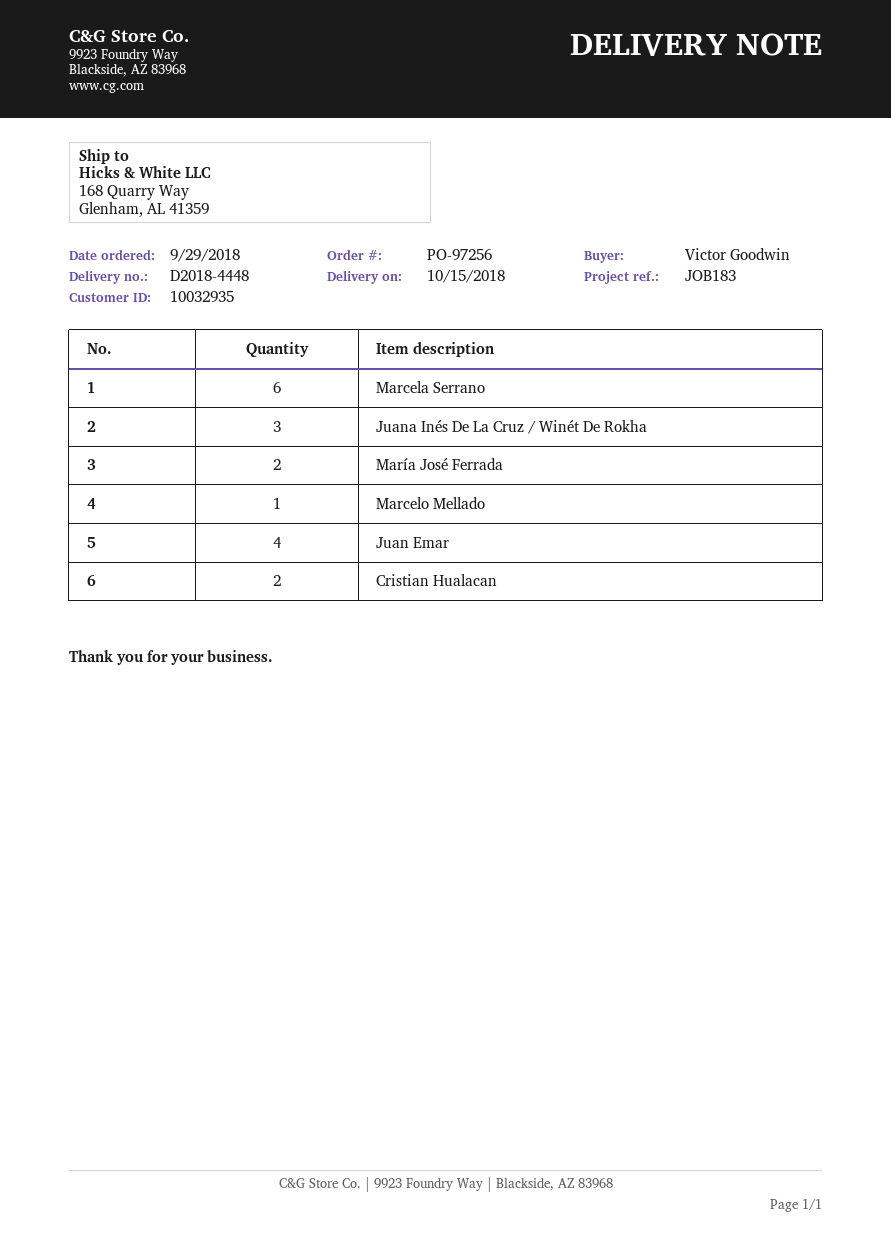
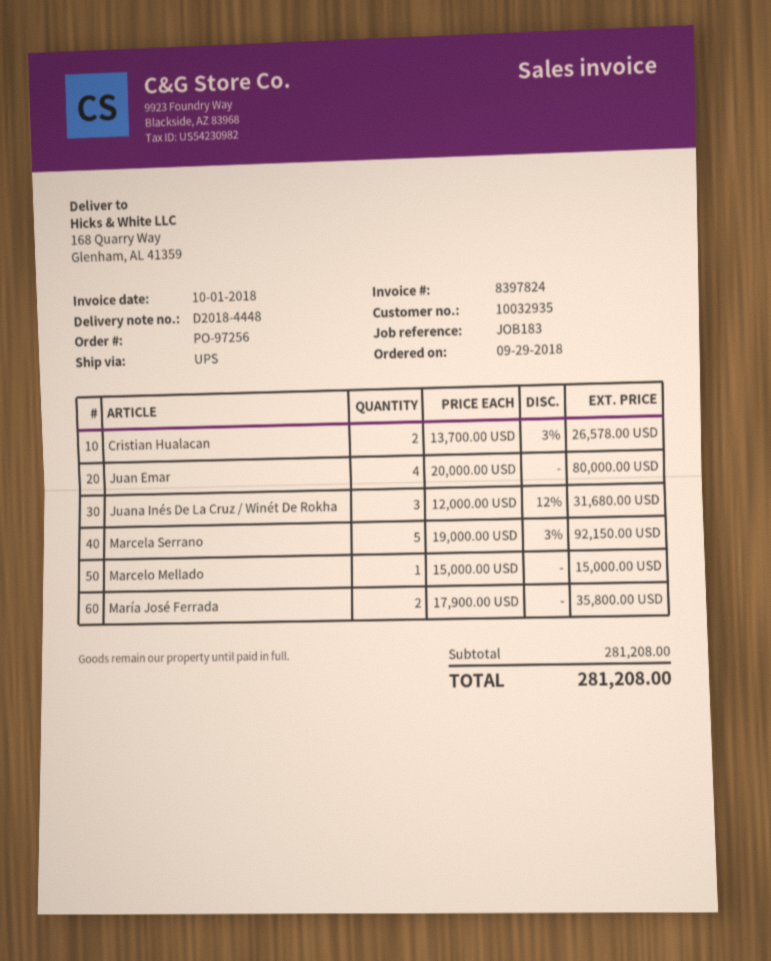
Marcela Serrano: 6 -> 5

